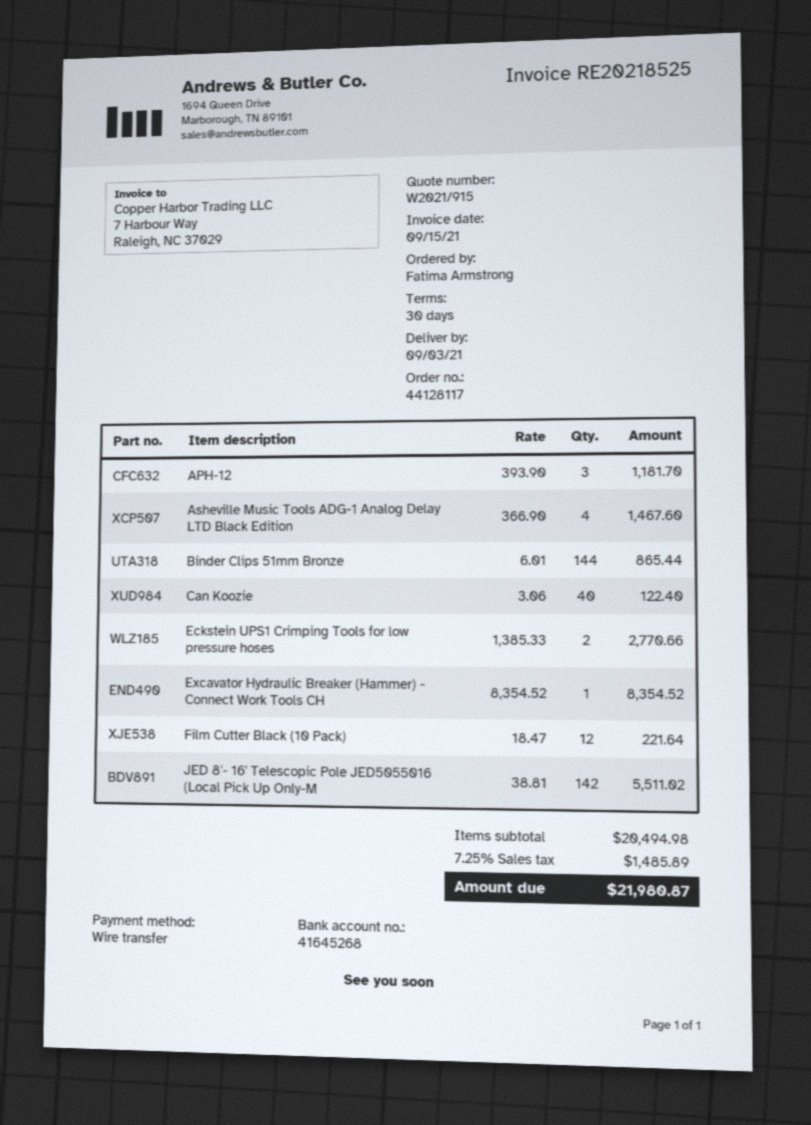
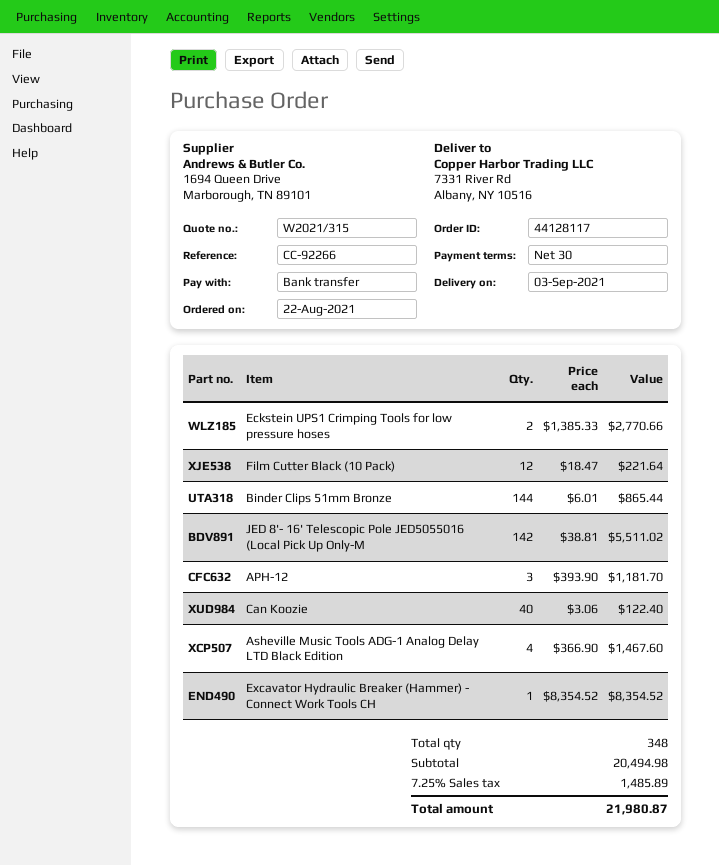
quote number: W2021/915 -> W2021/315

